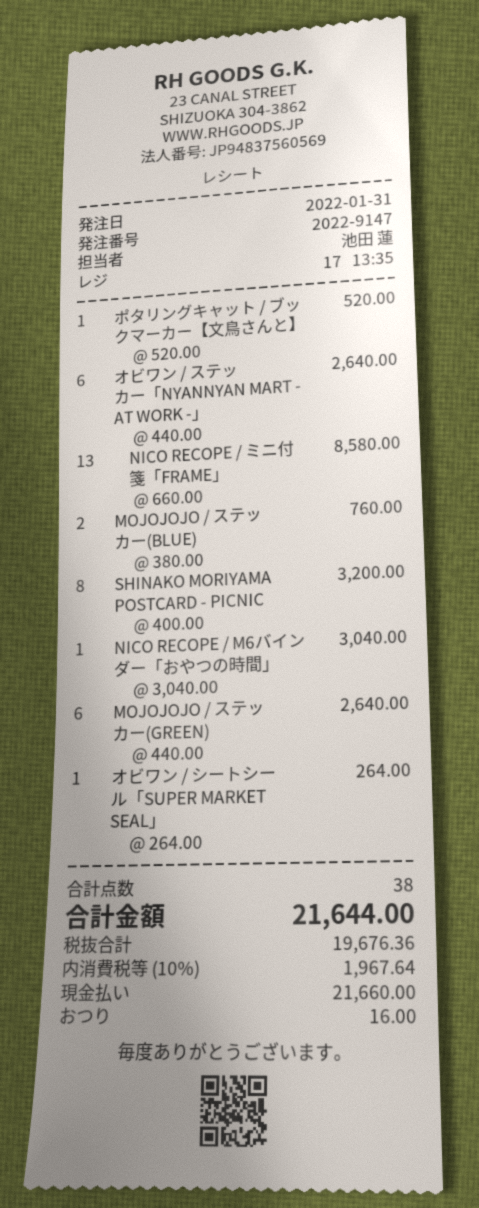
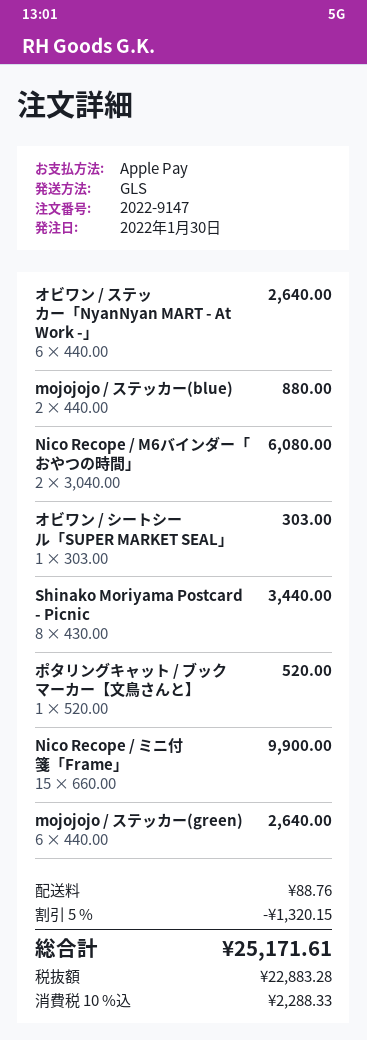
order date: 2022-01-31 -> 2022-01-30
payment method: cash -> Apple Pay
NICO RECOPE / ミニ付箋「FRAME」: 13 x 660.00 = 8580.00 -> 15 x 660.00 = 9900.00
MOJOJOJO / ステッカー(BLUE): 2 x 380.00 = 760.00 -> 2 x 440.00 = 880.00
SHINAKO MORIYAMA POSTCARD - PICNIC: 8 x 400.00 = 3200.00 -> 8 x 430.00 = 3440.00
NICO RECOPE / M6バインダー「おやつの時間」: 1 x 3040.00 = 3040.00 -> 2 x 3040.00 = 6080.00
オビワン / シートシール「SUPER MARKET SEAL」: 1 x 264.00 = 264.00 -> 1 x 303.00 = 303.00
discount: none -> 5% = 1320.15
shipping: none -> 88.76
net: 19676.36 -> 22883.28
tax: 10% = 1967.64 -> 10% = 2288.33
total: 21644.00 -> 25171.61

